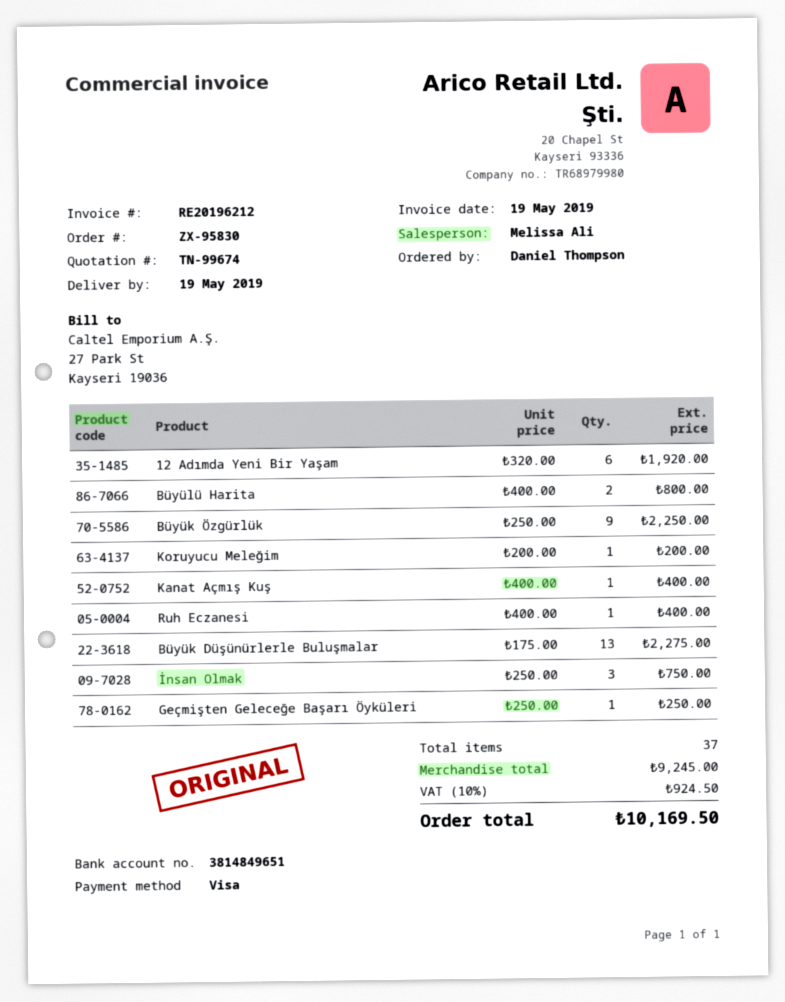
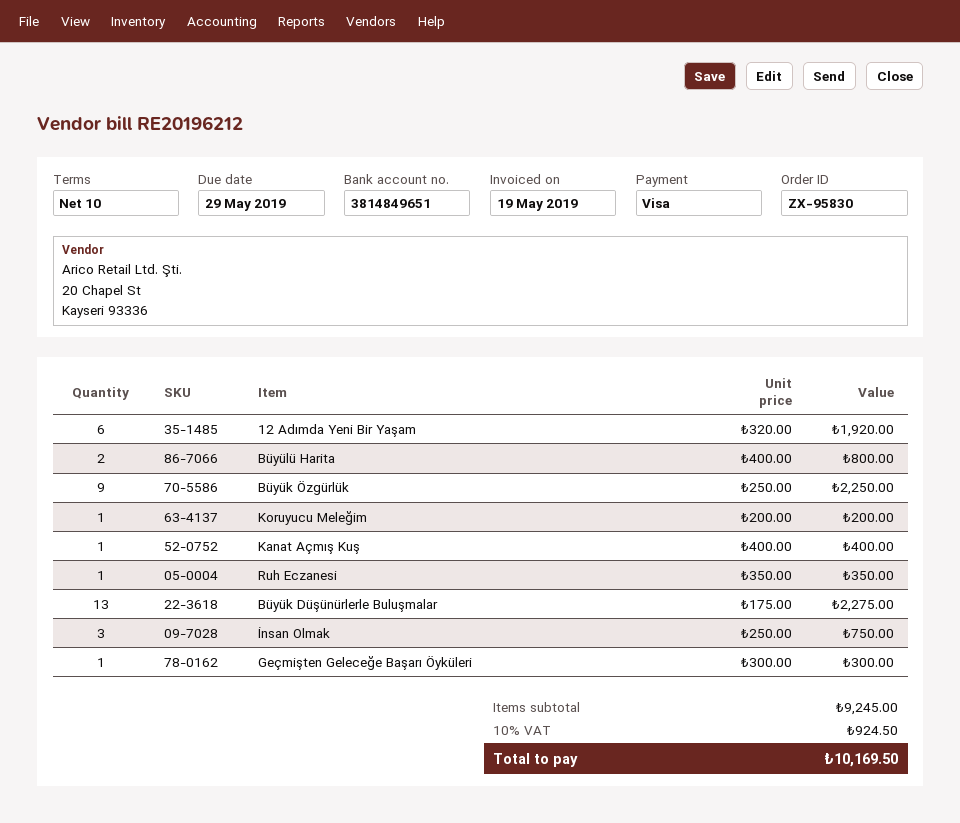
Ruh Eczanesi: 1 x 400.00 = 400.00 -> 1 x 350.00 = 350.00
Geçmişten Geleceğe Başarı Öyküleri: 1 x 250.00 = 250.00 -> 1 x 300.00 = 300.00

